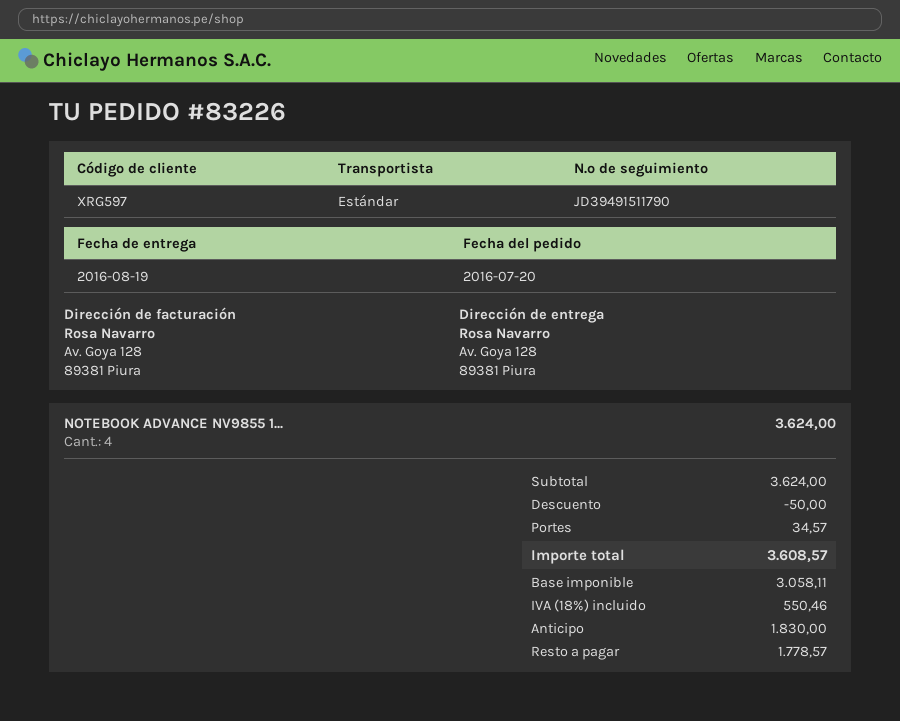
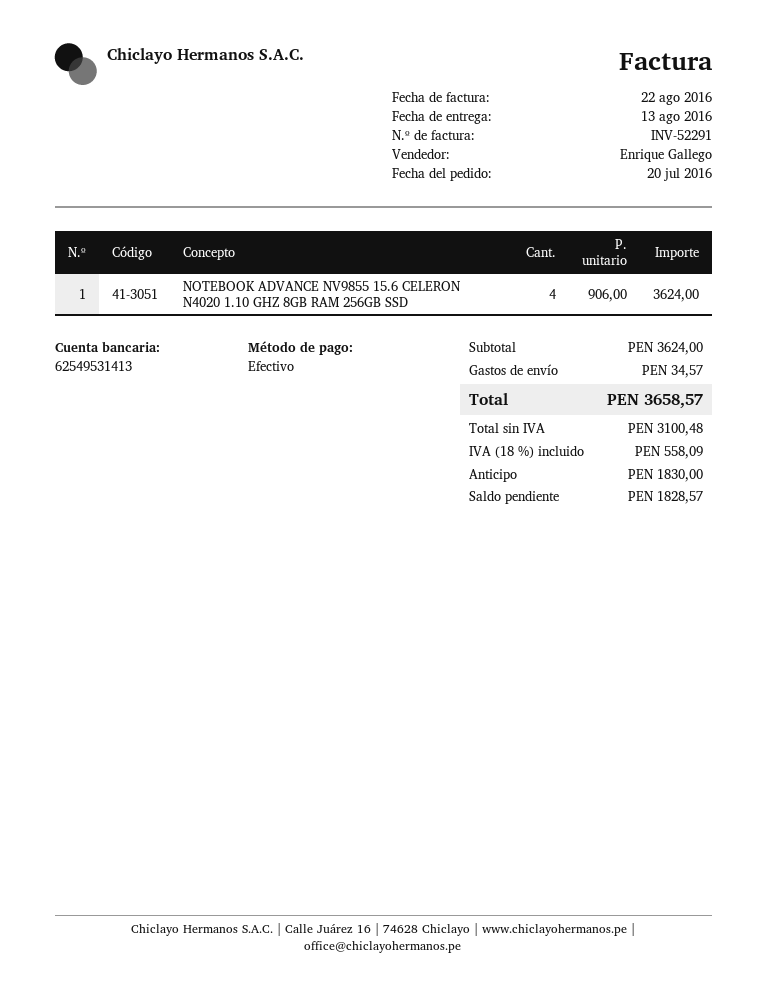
delivery date: 2016-08-19 -> 2016-08-13
discount: 50.00 -> none
net: 3058.11 -> 3100.48
tax: 18% = 550.46 -> 18% = 558.09
total: 3608.57 -> 3658.57
balance: 1778.57 -> 1828.57

